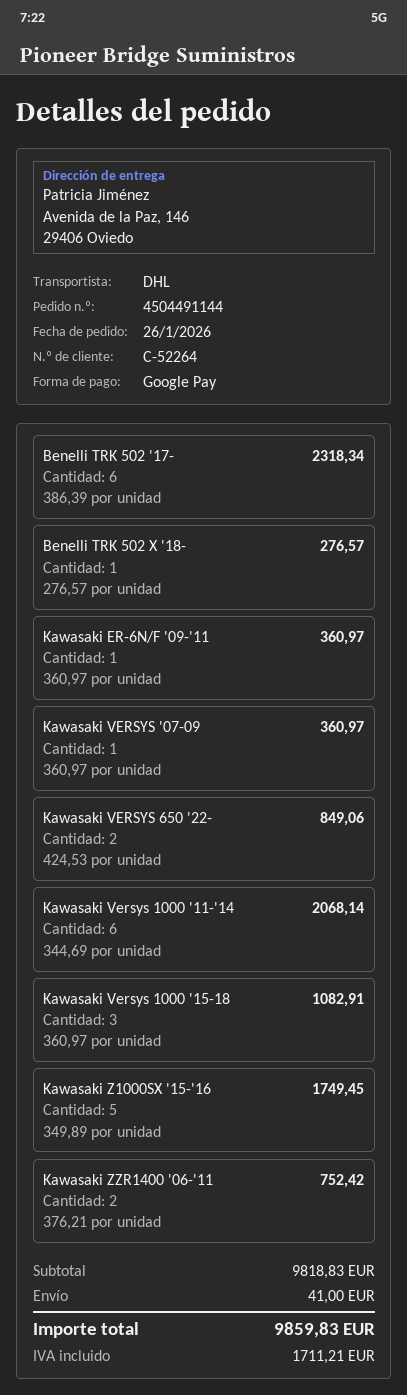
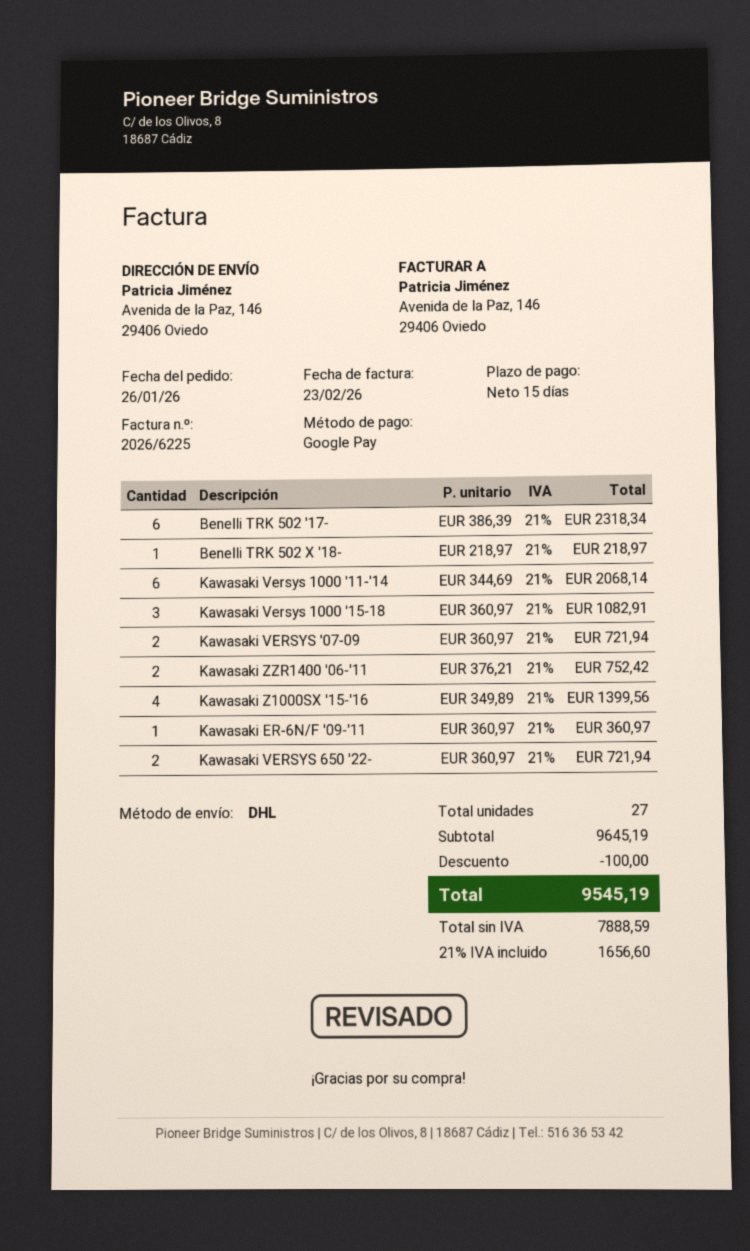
Benelli TRK 502 X '18-: 1 x 276.57 = 276.57 -> 1 x 218.97 = 218.97
Kawasaki VERSYS '07-09: 1 x 360.97 = 360.97 -> 2 x 360.97 = 721.94
Kawasaki VERSYS 650 '22-: 2 x 424.53 = 849.06 -> 2 x 360.97 = 721.94
Kawasaki Z1000SX '15-'16: 5 x 349.89 = 1749.45 -> 4 x 349.89 = 1399.56
subtotal: 9818.83 -> 9645.19
discount: none -> 100.00
shipping: 41.00 -> none
tax: 1711.21 -> 1656.60
total: 9859.83 -> 9545.19

